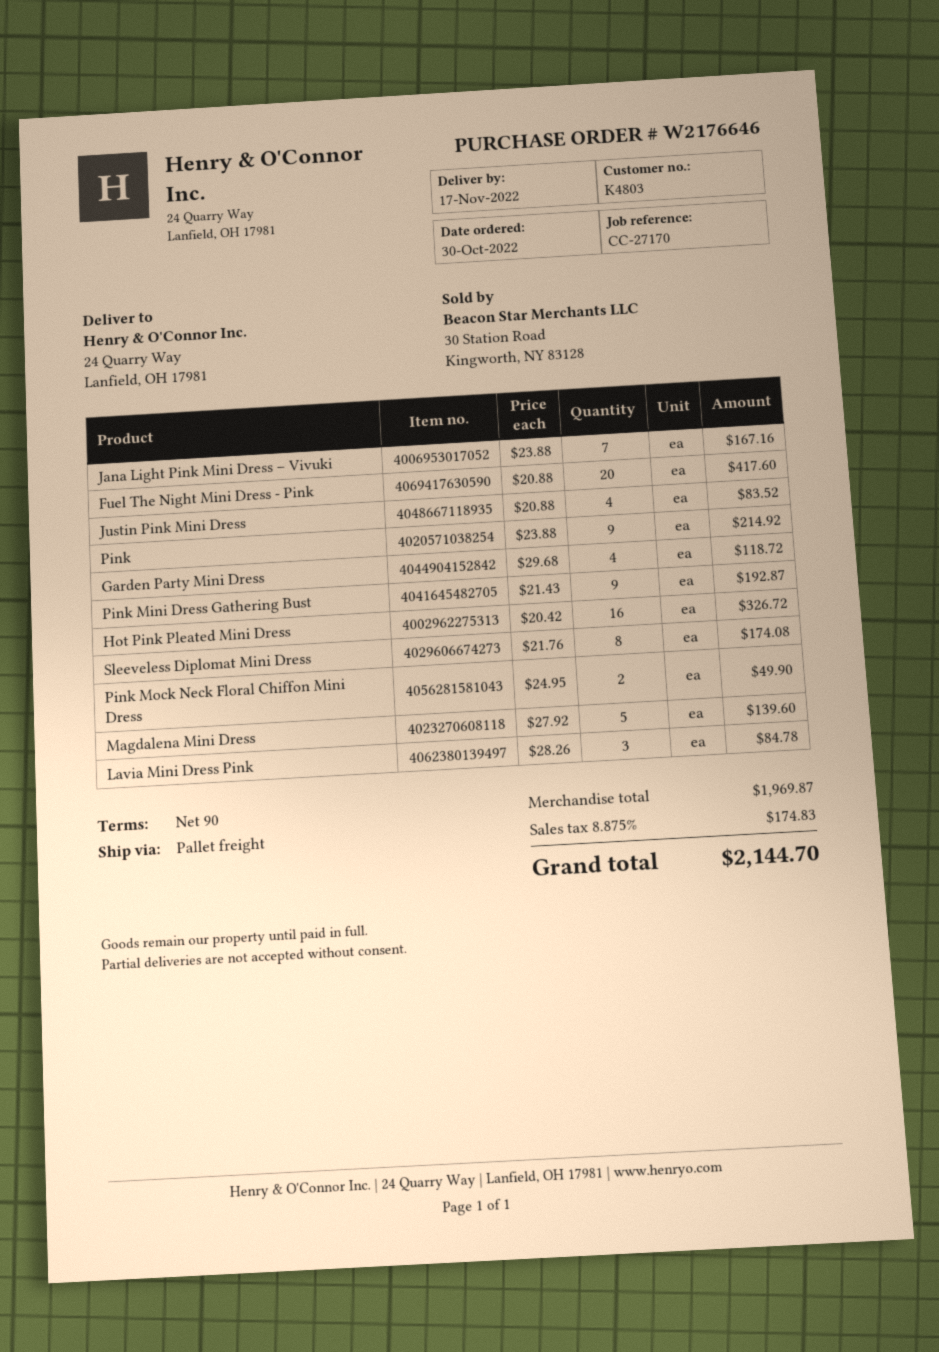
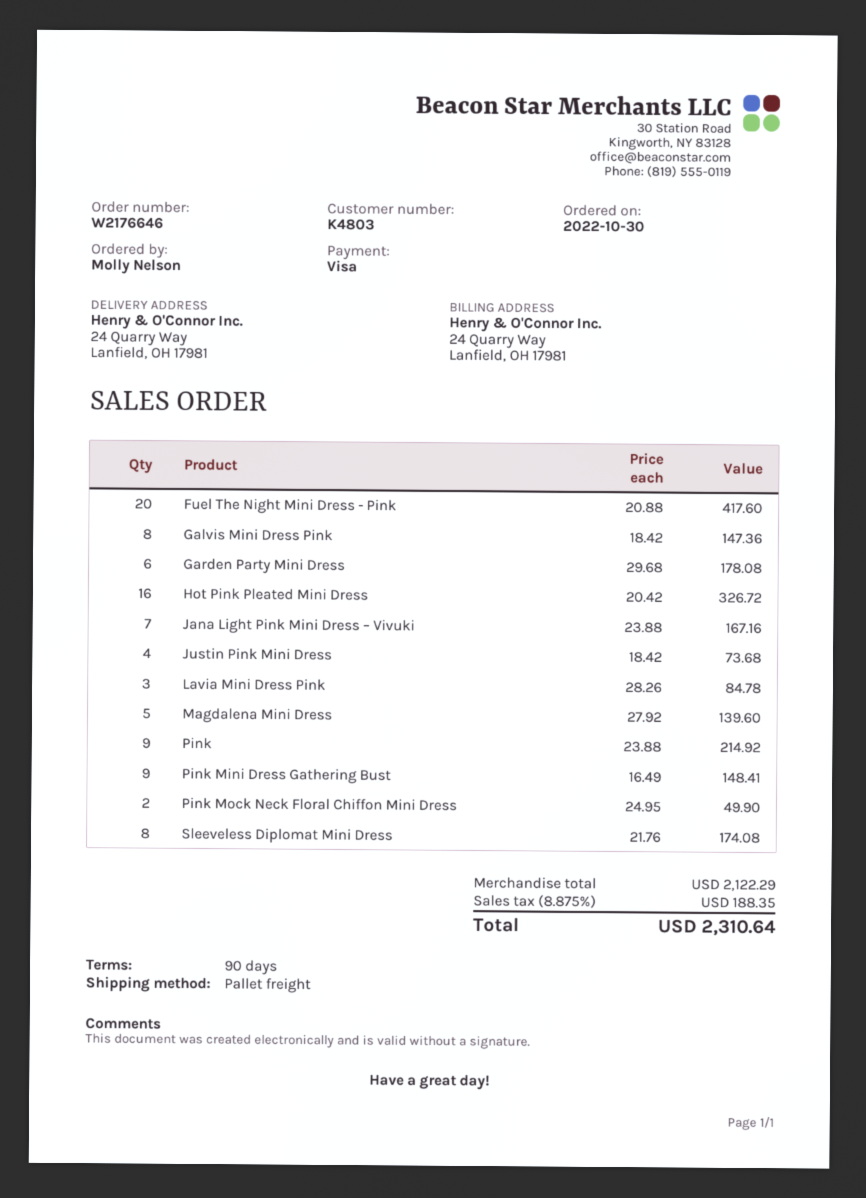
Justin Pink Mini Dress: 4 x 20.88 = 83.52 -> 4 x 18.42 = 73.68
Garden Party Mini Dress: 4 x 29.68 = 118.72 -> 6 x 29.68 = 178.08
Pink Mini Dress Gathering Bust: 9 x 21.43 = 192.87 -> 9 x 16.49 = 148.41
Galvis Mini Dress Pink: none -> 8 x 18.42 = 147.36
subtotal: 1969.87 -> 2122.29
tax: 8.875% = 174.83 -> 8.875% = 188.35
total: 2144.70 -> 2310.64

